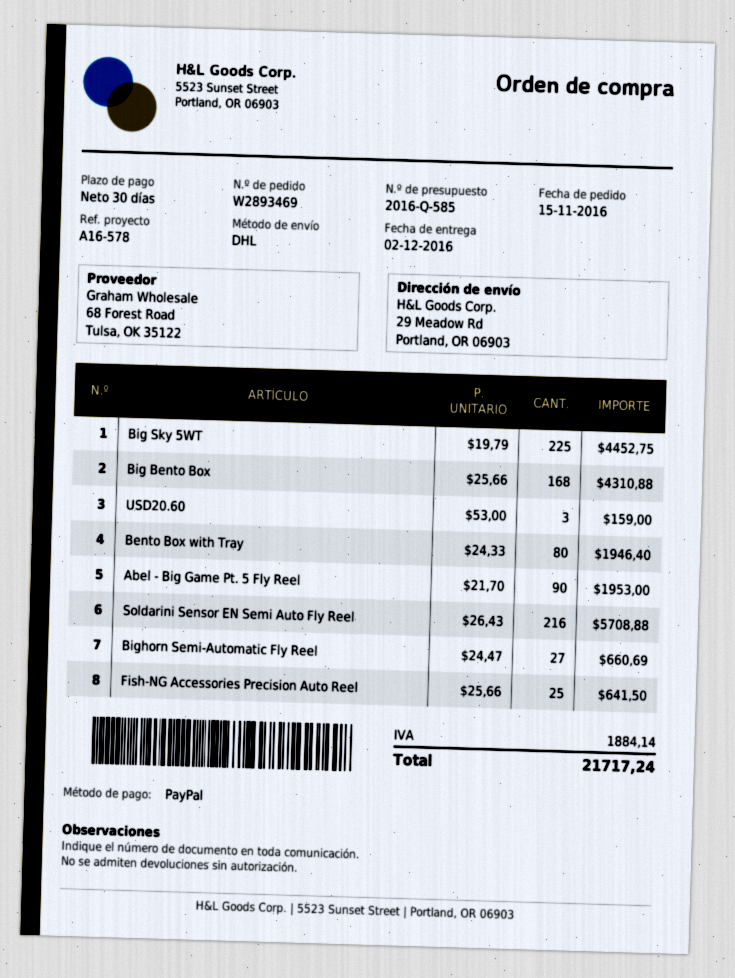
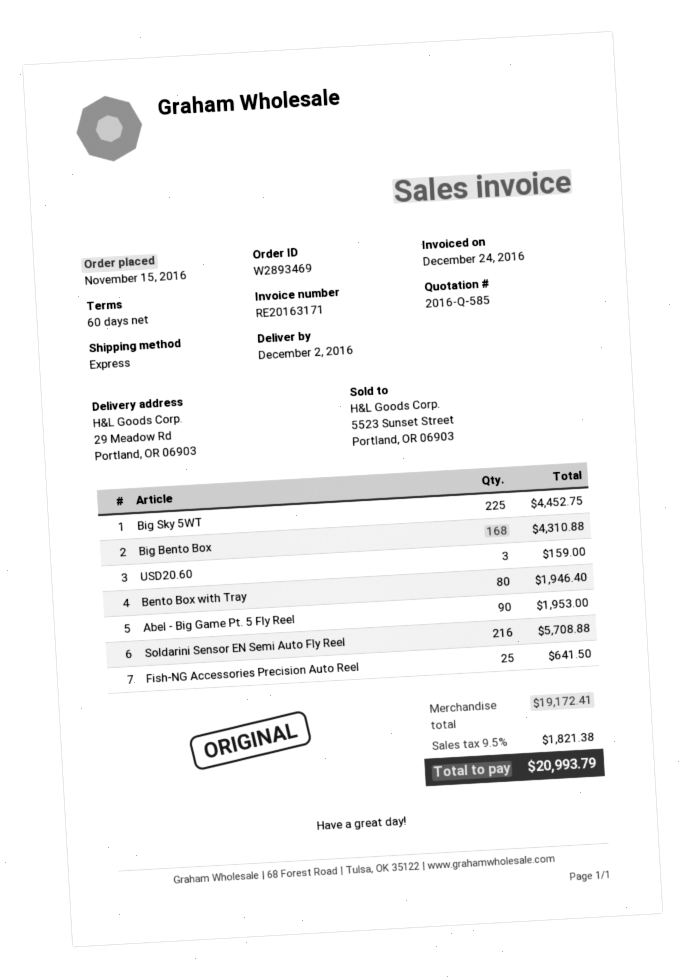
payment terms: 30 days -> 60 days
shipping method: DHL -> express
Bighorn Semi-Automatic Fly Reel: 27 for 660.69 -> none
tax: 1884.14 -> 1821.38
total: 21717.24 -> 20993.79

